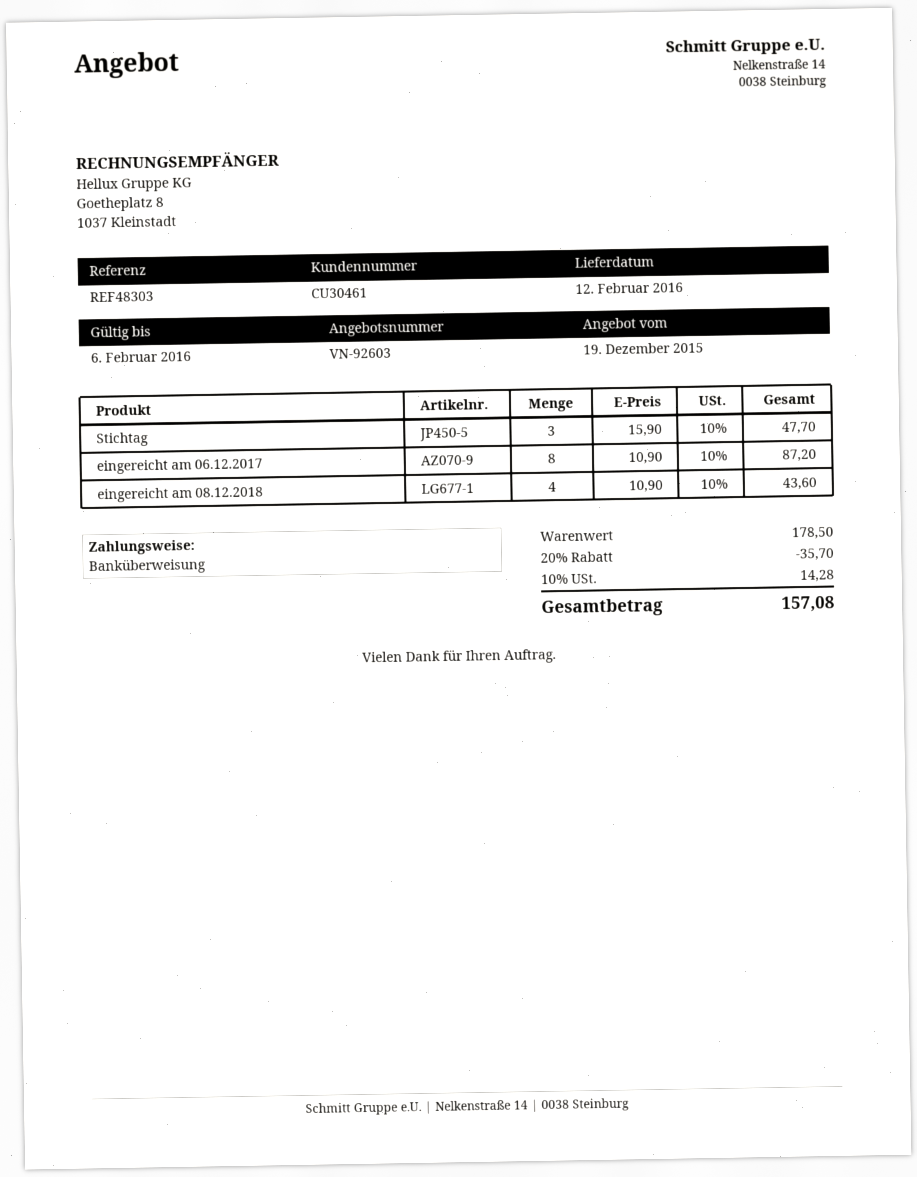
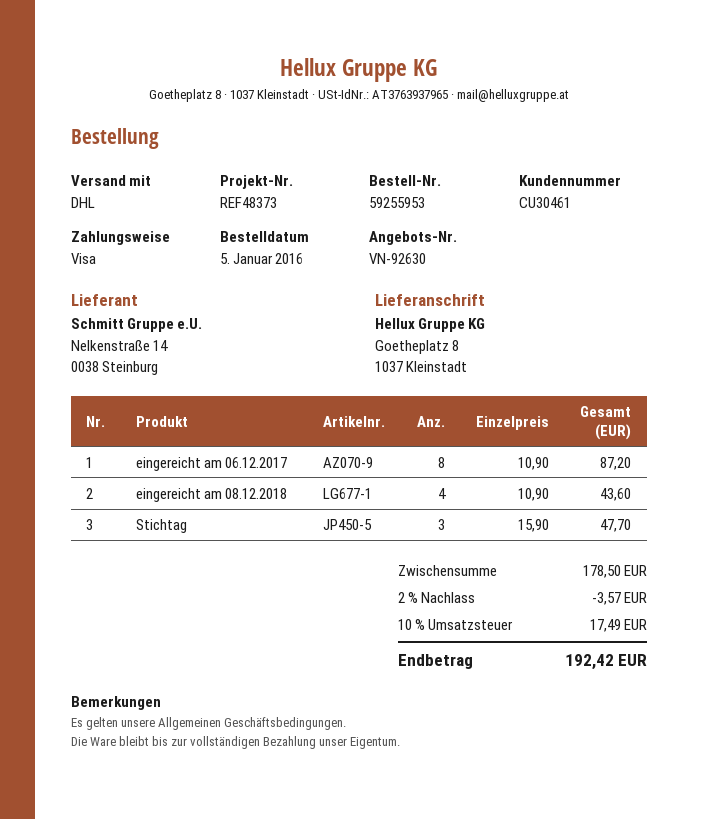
quote number: VN-92603 -> VN-92630
reference: REF48303 -> REF48373
payment method: bank transfer -> Visa
discount: 20% = 35.70 -> 2% = 3.57
tax: 10% = 14.28 -> 10% = 17.49
total: 157.08 -> 192.42

